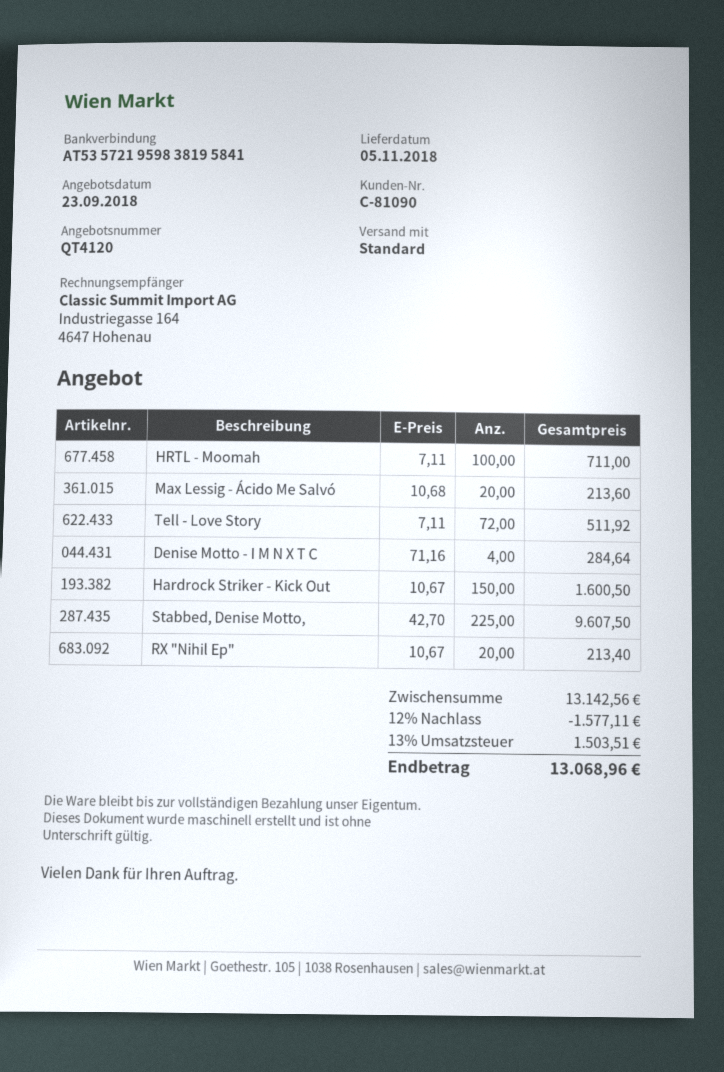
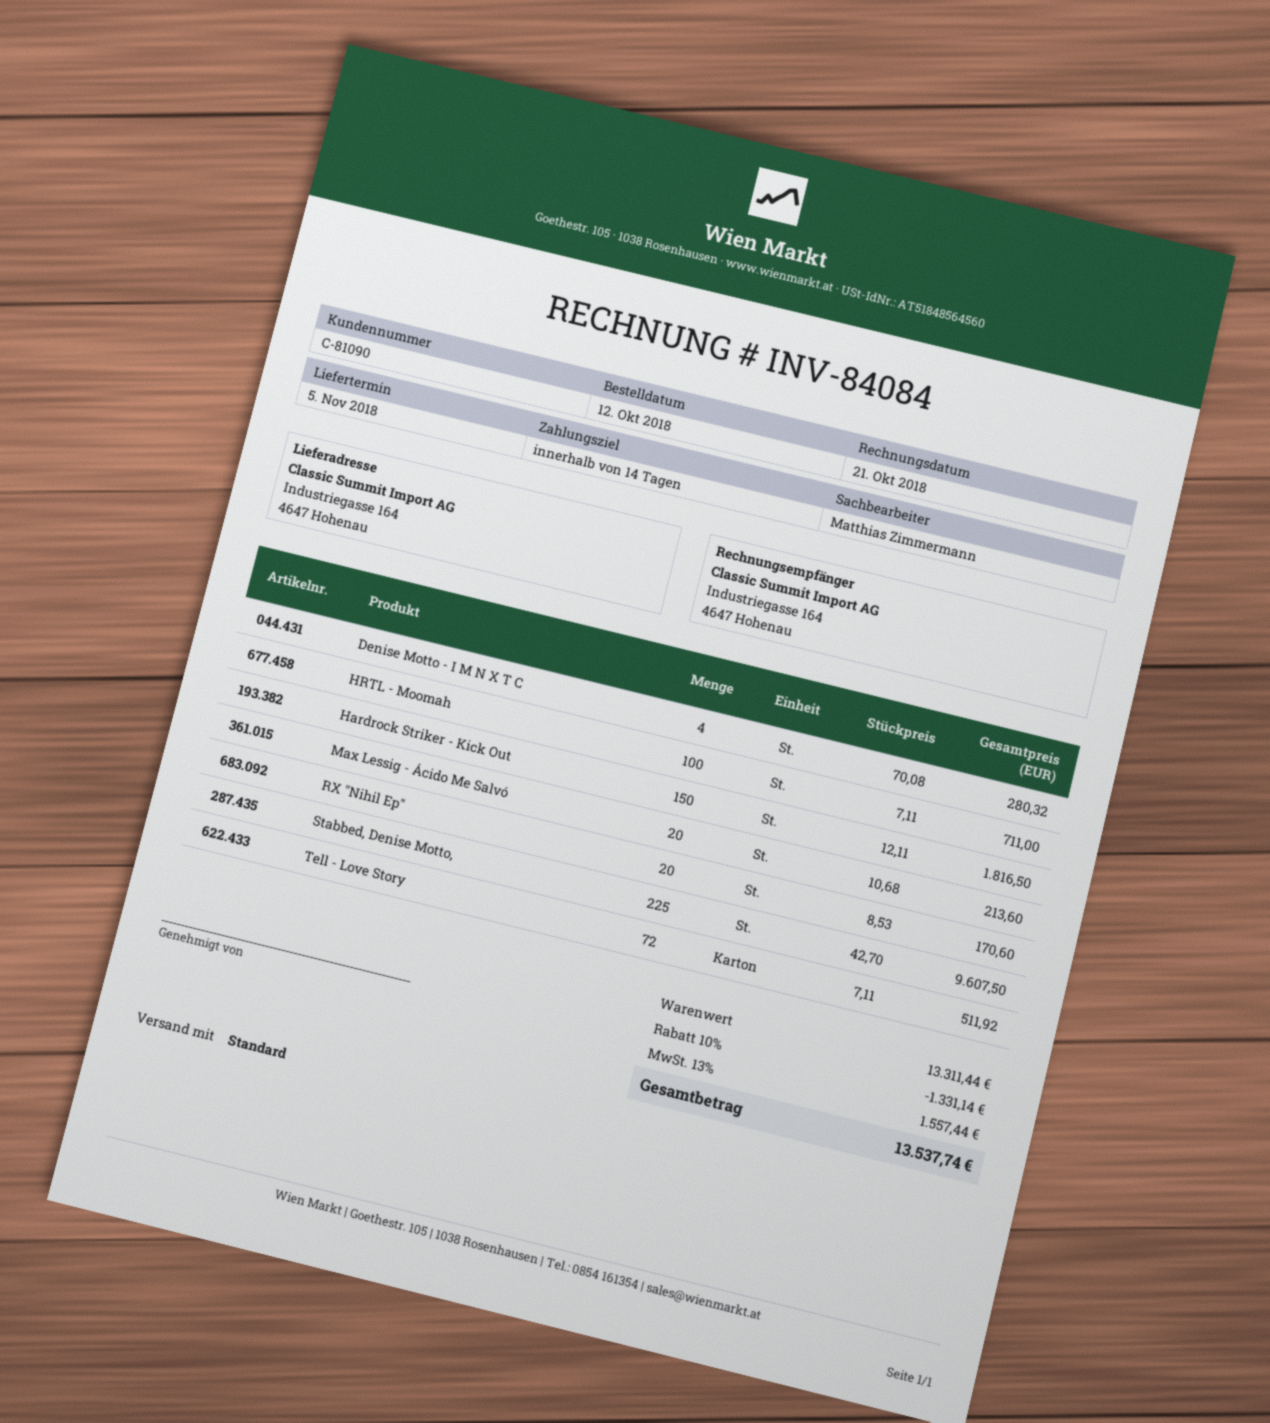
Denise Motto - I M N X T C: 4 x 71.16 = 284.64 -> 4 x 70.08 = 280.32
Hardrock Striker - Kick Out: 150 x 10.67 = 1600.50 -> 150 x 12.11 = 1816.50
RX "Nihil Ep": 20 x 10.67 = 213.40 -> 20 x 8.53 = 170.60
subtotal: 13142.56 -> 13311.44
discount: 12% = 1577.11 -> 10% = 1331.14
tax: 13% = 1503.51 -> 13% = 1557.44
total: 13068.96 -> 13537.74

